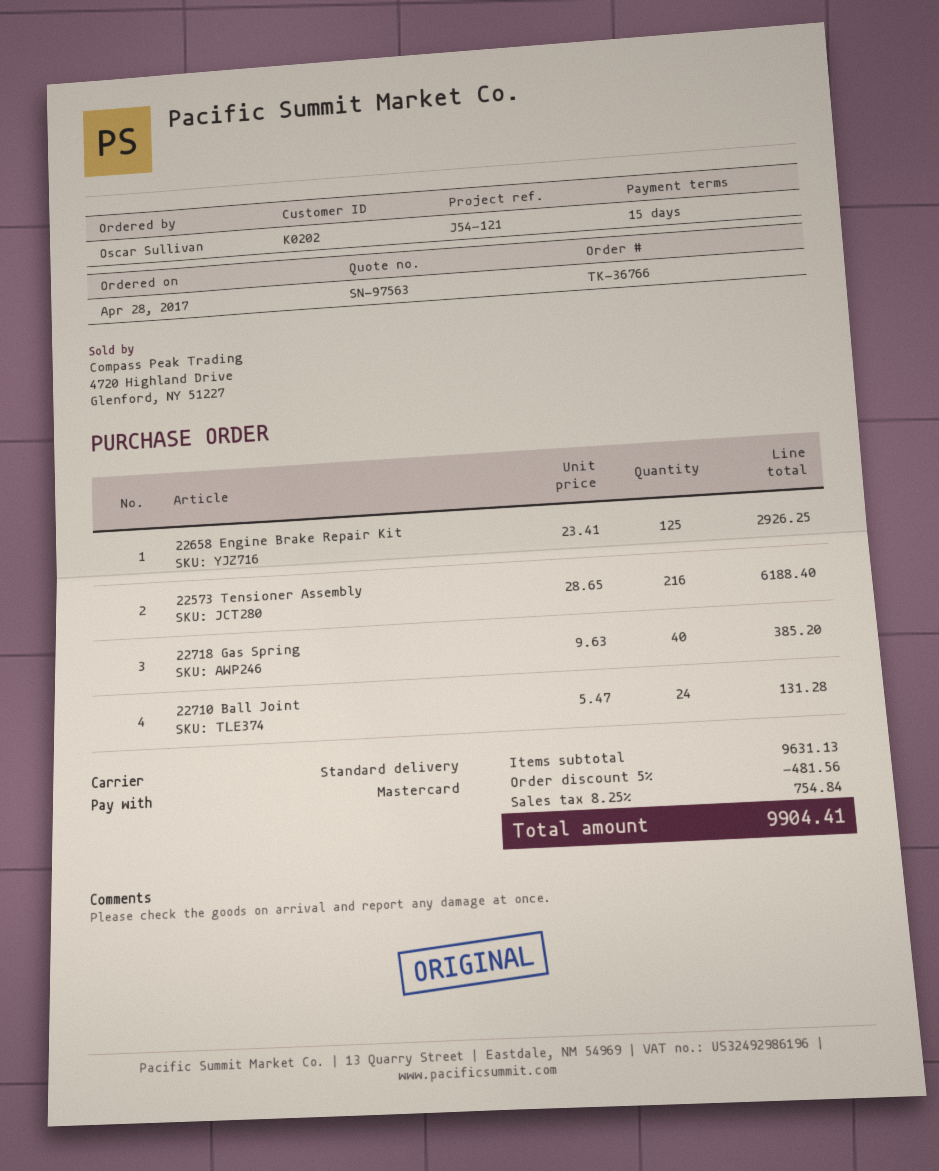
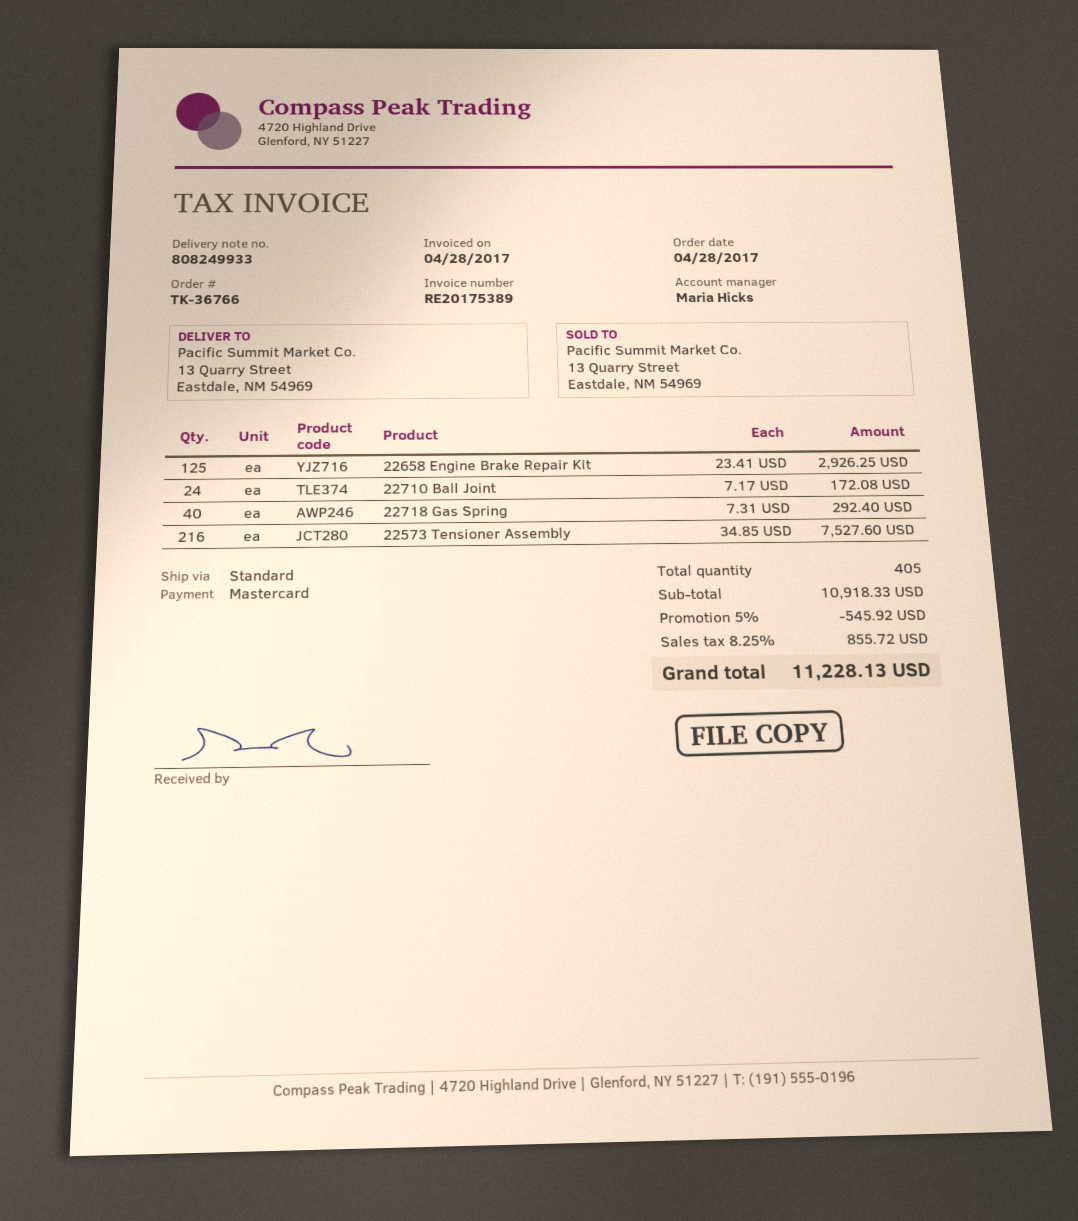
22573 Tensioner Assembly: 216 x 28.65 = 6188.40 -> 216 x 34.85 = 7527.60
22718 Gas Spring: 40 x 9.63 = 385.20 -> 40 x 7.31 = 292.40
22710 Ball Joint: 24 x 5.47 = 131.28 -> 24 x 7.17 = 172.08
subtotal: 9631.13 -> 10918.33
discount: 5% = 481.56 -> 5% = 545.92
tax: 8.25% = 754.84 -> 8.25% = 855.72
total: 9904.41 -> 11228.13

